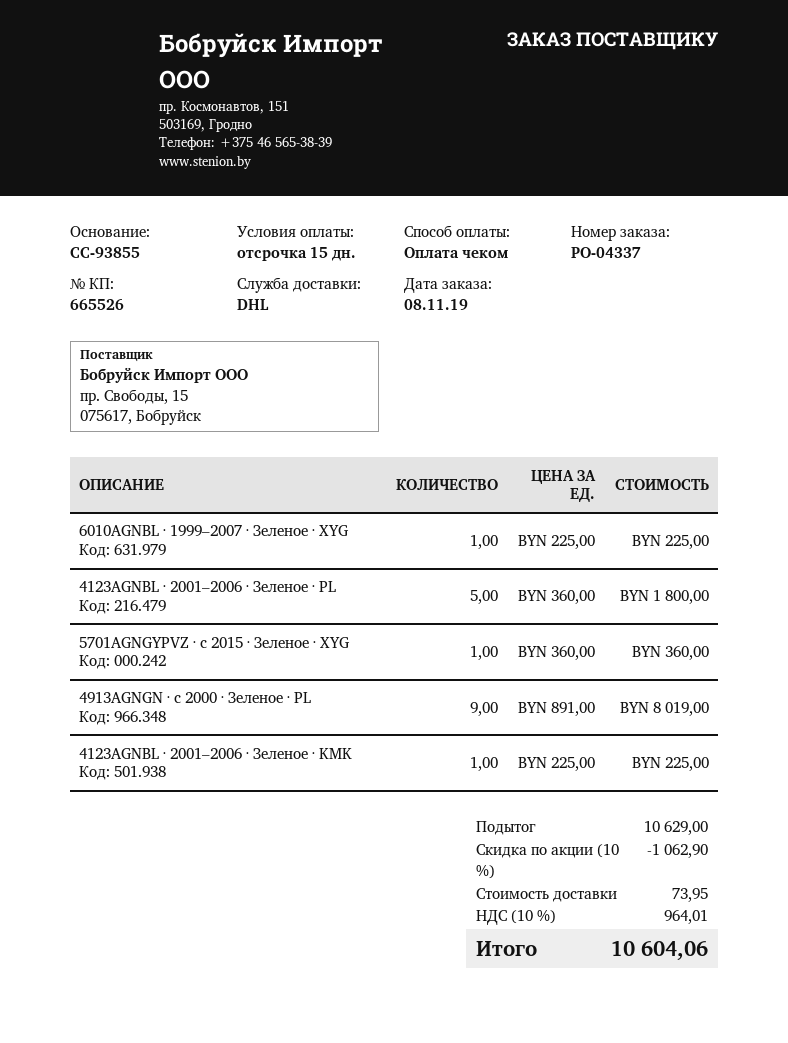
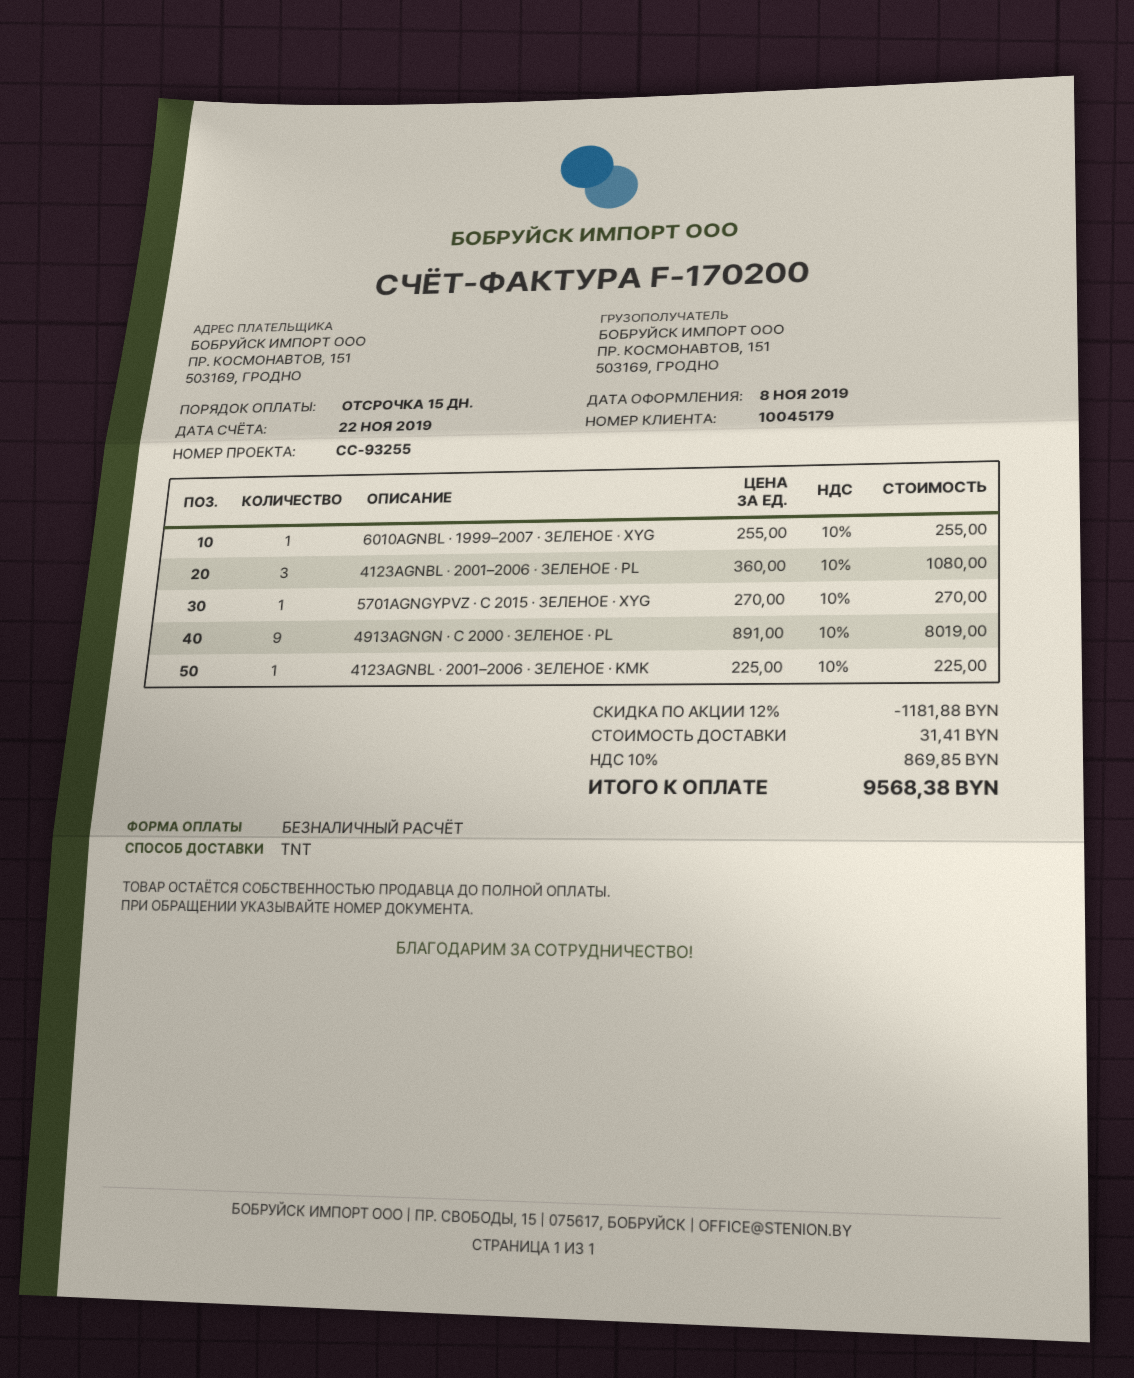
reference: CC-93855 -> CC-93255
payment method: cheque -> bank transfer
shipping method: DHL -> TNT
6010AGNBL · 1999–2007 · Зеленое · XYG: 1 x 225.00 = 225.00 -> 1 x 255.00 = 255.00
4123AGNBL · 2001–2006 · Зеленое · PL: 5 x 360.00 = 1800.00 -> 3 x 360.00 = 1080.00
5701AGNGYPVZ · с 2015 · Зеленое · XYG: 1 x 360.00 = 360.00 -> 1 x 270.00 = 270.00
discount: 10% = 1062.90 -> 12% = 1181.88
shipping: 73.95 -> 31.41
tax: 10% = 964.01 -> 10% = 869.85
total: 10604.06 -> 9568.38

